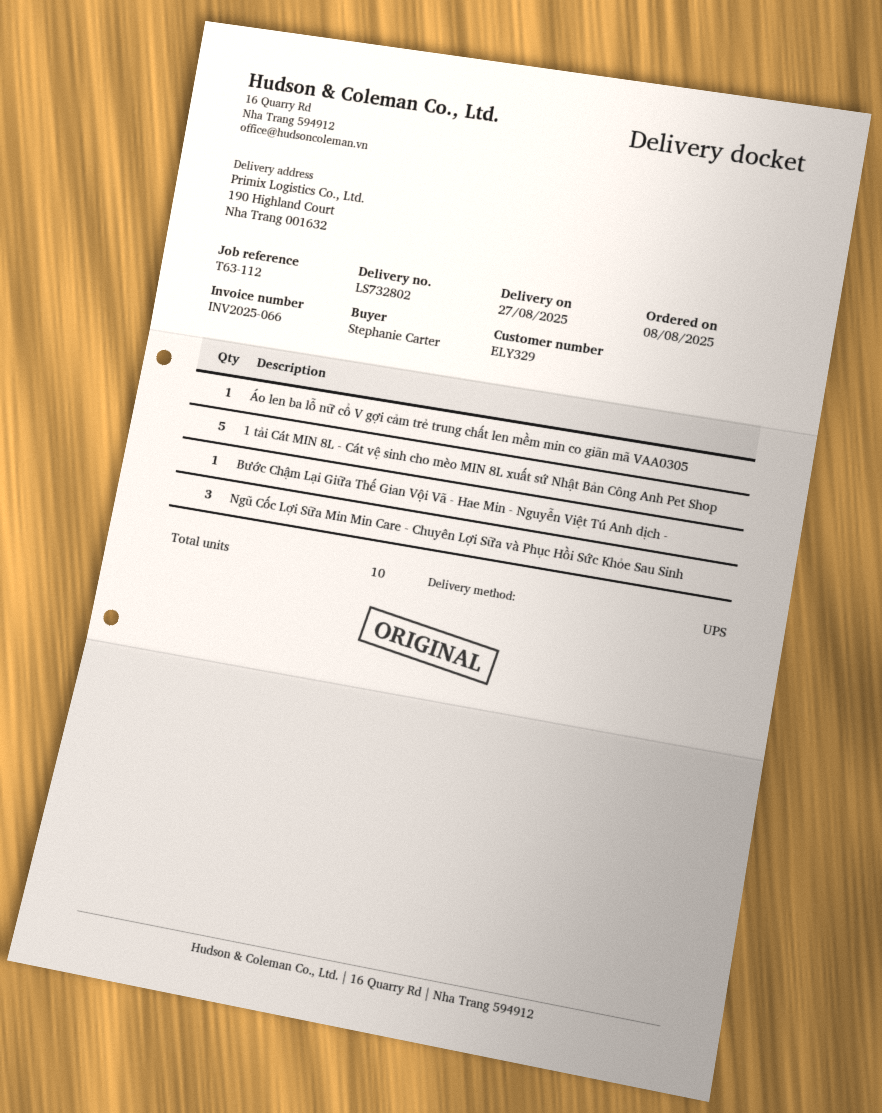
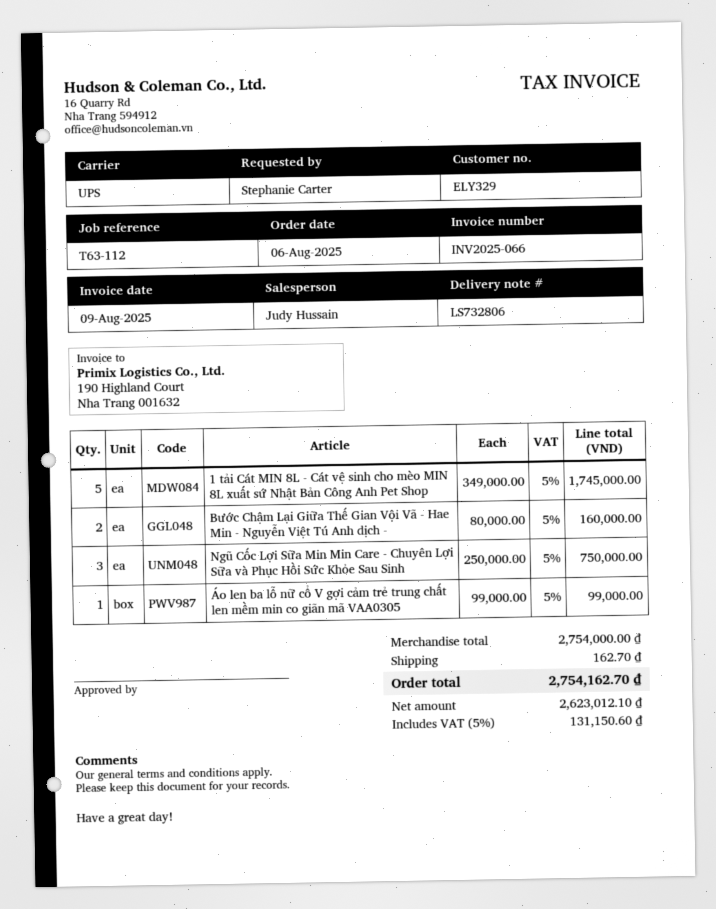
order date: 2025-08-08 -> 2025-08-06
delivery note number: LS732802 -> LS732806
Bước Chậm Lại Giữa Thế Gian Vội Vã - Hae Min - Nguyễn Việt Tú Anh dịch -: 1 -> 2

